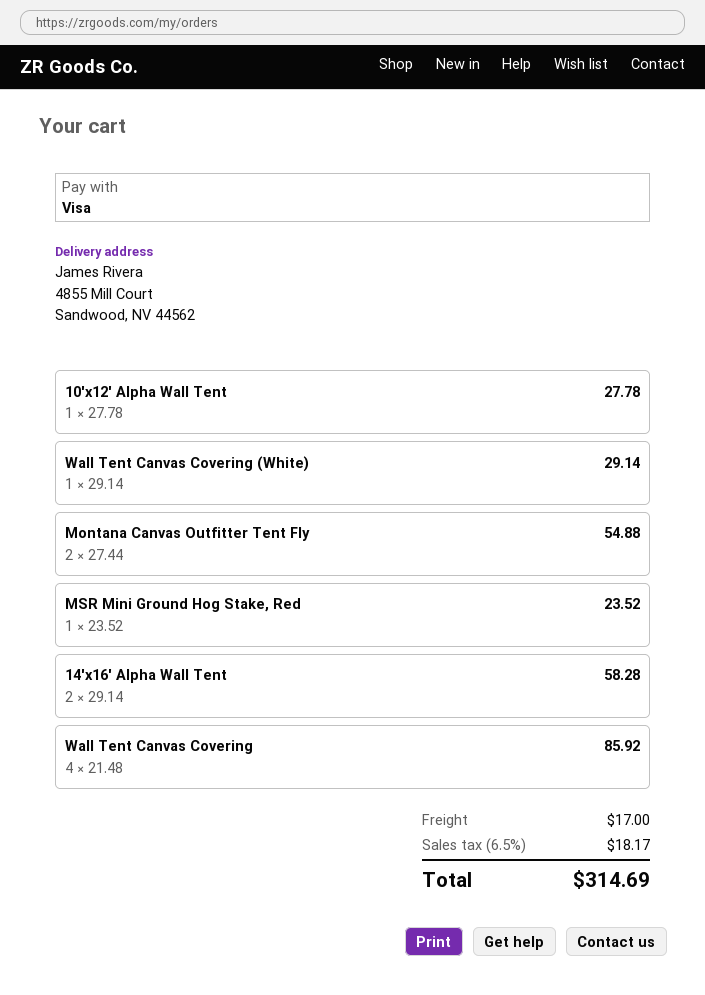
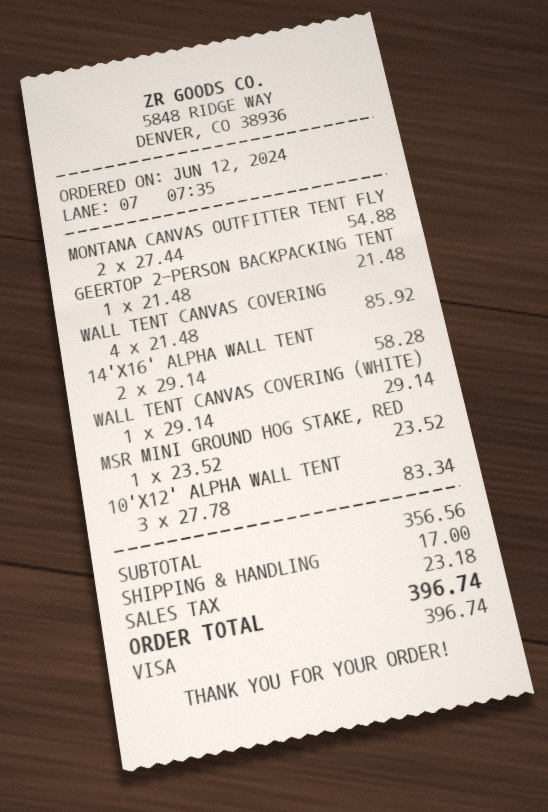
10'x12' Alpha Wall Tent: 1 x 27.78 = 27.78 -> 3 x 27.78 = 83.34
GEERTOP 2-PERSON BACKPACKING TENT: none -> 1 x 21.48 = 21.48
tax: 18.17 -> 23.18
total: 314.69 -> 396.74

